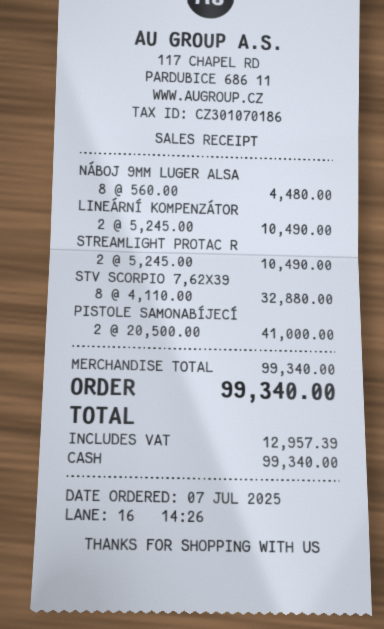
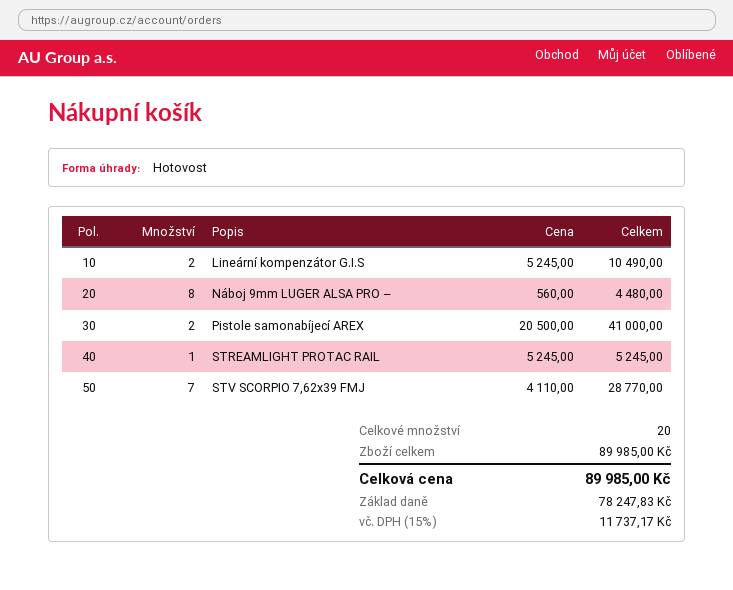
STREAMLIGHT PROTAC R: 2 x 5245.00 = 10490.00 -> 1 x 5245.00 = 5245.00
STV SCORPIO 7,62X39: 8 x 4110.00 = 32880.00 -> 7 x 4110.00 = 28770.00
subtotal: 99340.00 -> 89985.00
tax: 12957.39 -> 11737.17
total: 99340.00 -> 89985.00

